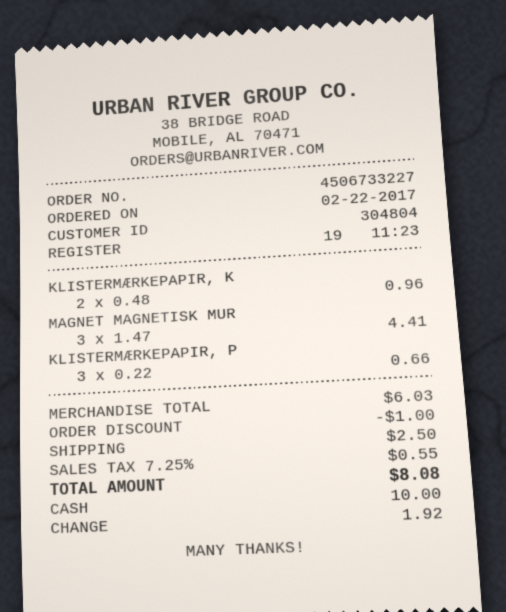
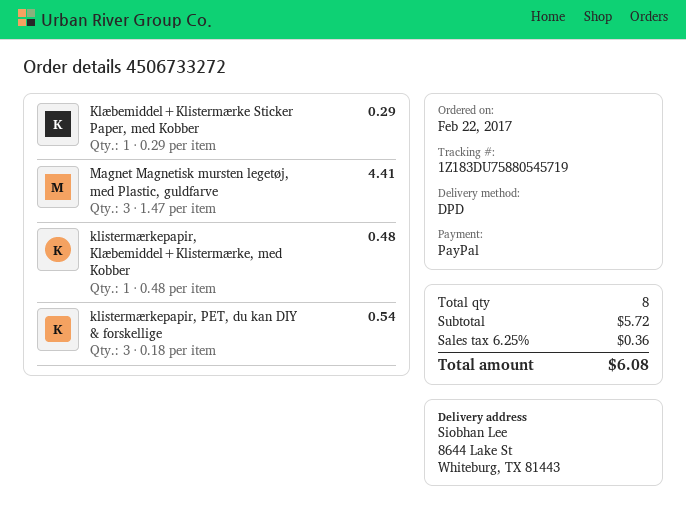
order number: 4506733227 -> 4506733272
payment method: cash -> PayPal
KLISTERMÆRKEPAPIR, K: 2 x 0.48 = 0.96 -> 1 x 0.48 = 0.48
KLISTERMÆRKEPAPIR, P: 3 x 0.22 = 0.66 -> 3 x 0.18 = 0.54
Klæbemiddel+Klistermærke Sticker Paper, med Kobber: none -> 1 x 0.29 = 0.29
subtotal: 6.03 -> 5.72
discount: 1.00 -> none
shipping: 2.50 -> none
tax: 7.25% = 0.55 -> 6.25% = 0.36
total: 8.08 -> 6.08

